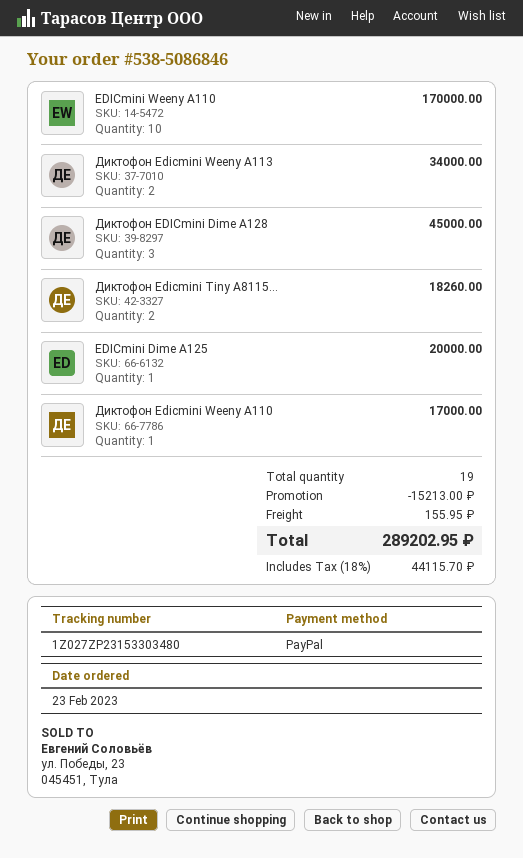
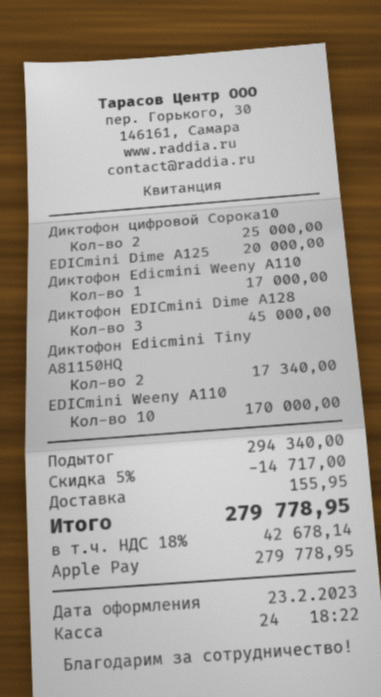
payment method: PayPal -> Apple Pay
Диктофон Edicmini Weeny A113: 2 for 34000.00 -> none
Диктофон Edicmini Tiny A8115...: 2 for 18260.00 -> 2 for 17340.00
Диктофон цифровой Сорока10: none -> 2 for 25000.00
discount: 15213.00 -> 14717.00
tax: 18% = 44115.70 -> 18% = 42678.14
total: 289202.95 -> 279778.95

